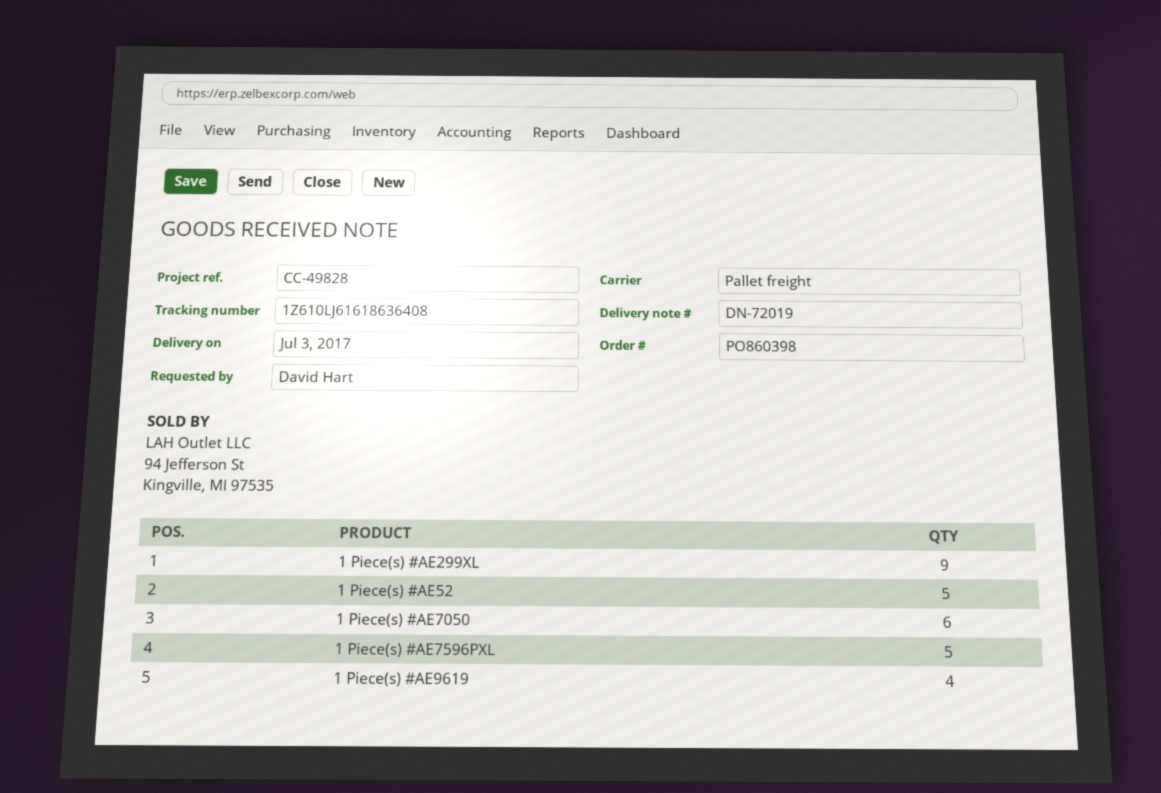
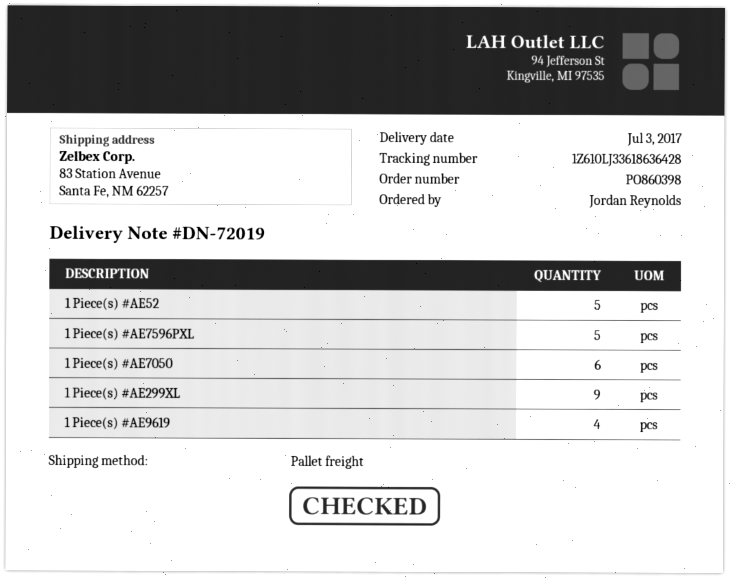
ordered by: David Hart -> Jordan Reynolds
tracking number: 1Z610LJ61618636408 -> 1Z610LJ33618636428

